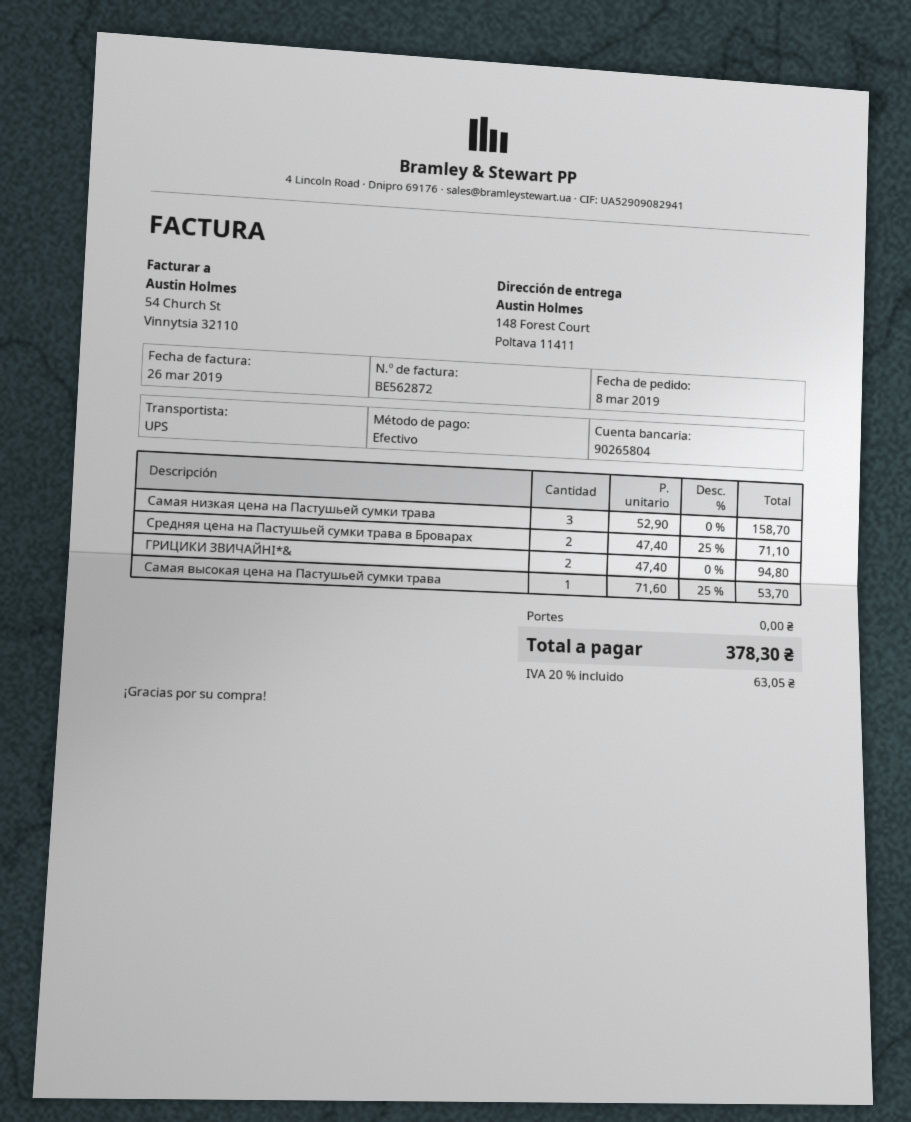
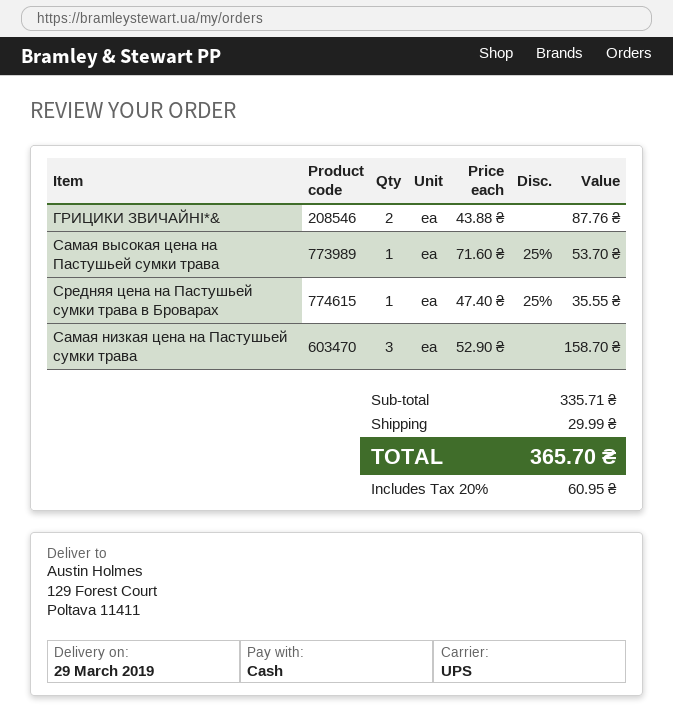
ship to: 148 Forest Court, Poltava 11411 -> 129 Forest Court, Poltava 11411
Средняя цена на Пастушьей сумки трава в Броварах: 2 x 47.40 - 25% = 71.10 -> 1 x 47.40 - 25% = 35.55
ГРИЦИКИ ЗВИЧАЙНІ*&: 2 x 47.40 = 94.80 -> 2 x 43.88 = 87.76
shipping: 0.00 -> 29.99
tax: 20% = 63.05 -> 20% = 60.95
total: 378.30 -> 365.70

